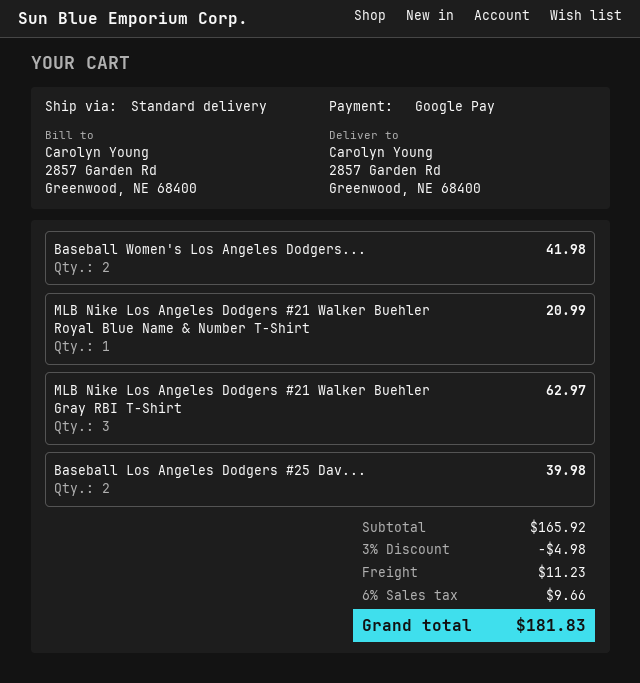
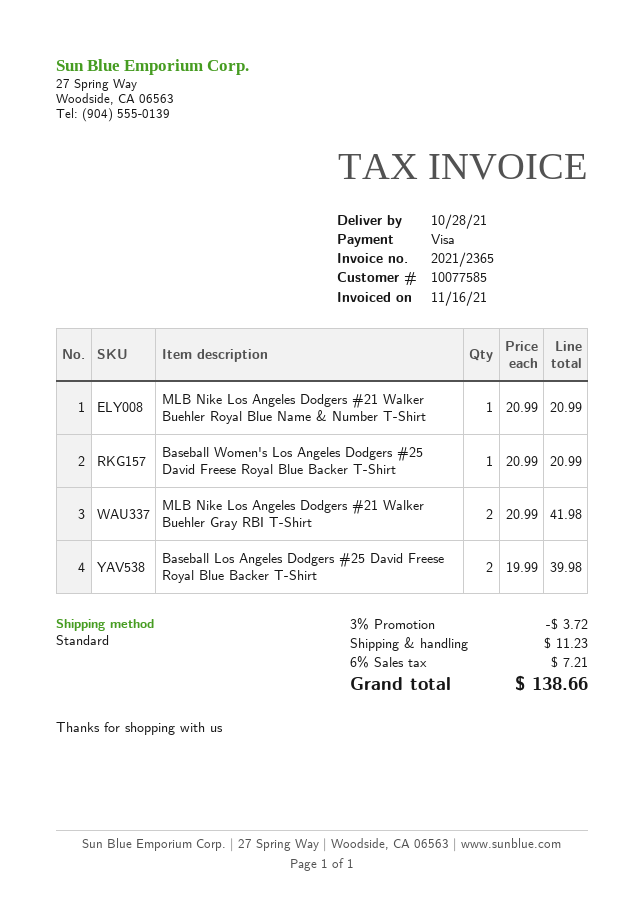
payment method: Google Pay -> Visa
Baseball Women's Los Angeles Dodgers...: 2 for 41.98 -> 1 for 20.99
MLB Nike Los Angeles Dodgers #21 Walker Buehler Gray RBI T-Shirt: 3 for 62.97 -> 2 for 41.98
discount: 3% = 4.98 -> 3% = 3.72
tax: 6% = 9.66 -> 6% = 7.21
total: 181.83 -> 138.66

